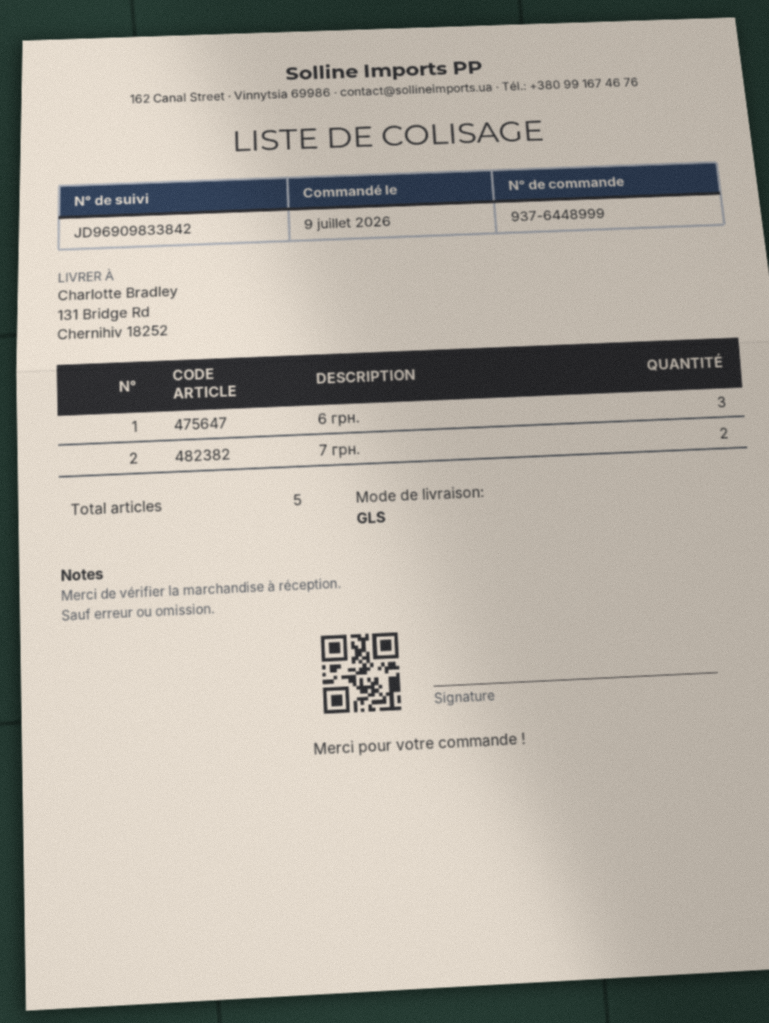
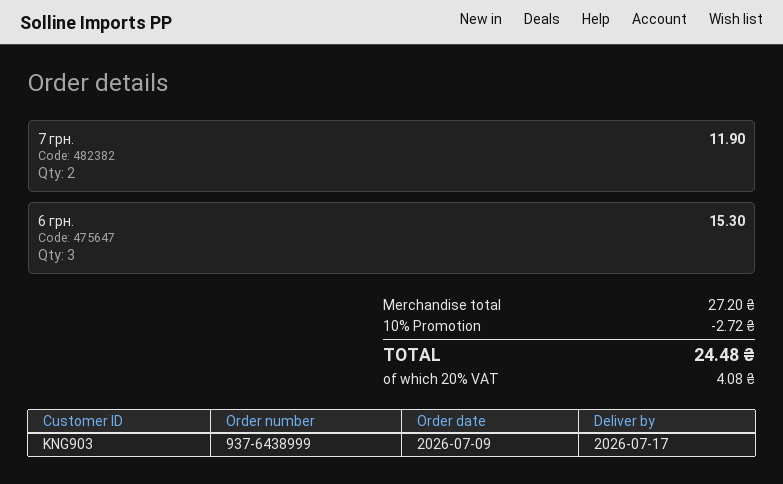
order number: 937-6448999 -> 937-6438999

